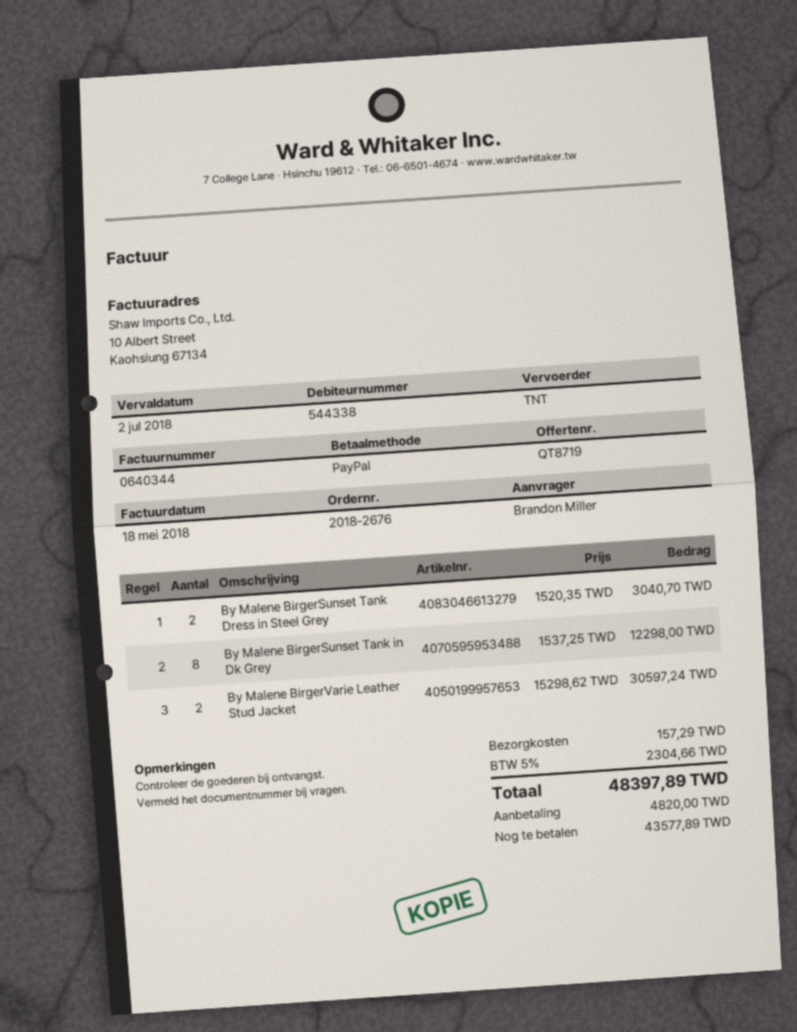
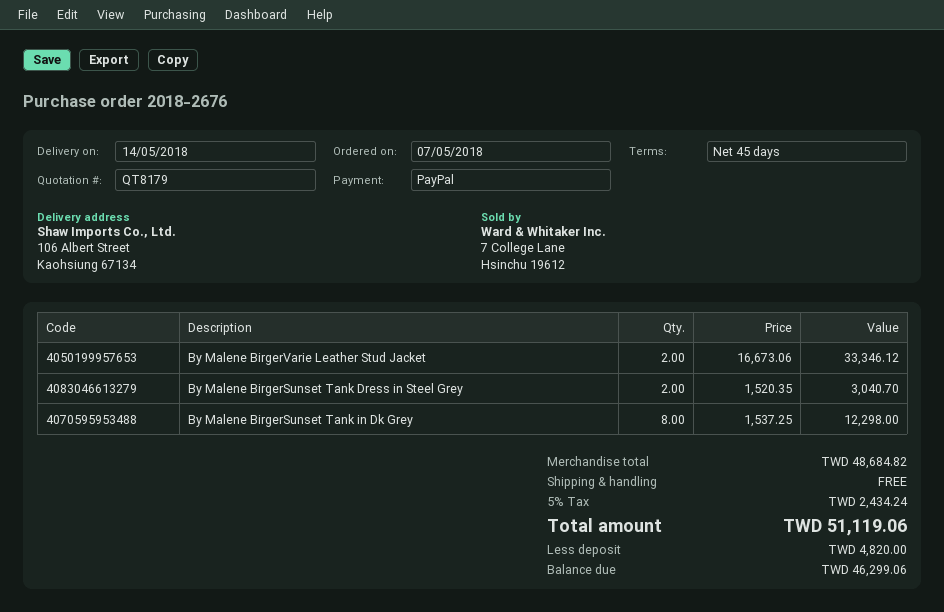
quote number: QT8719 -> QT8179
By Malene BirgerVarie Leather Stud Jacket: 2 x 15298.62 = 30597.24 -> 2 x 16673.06 = 33346.12
shipping: 157.29 -> 0.00
tax: 5% = 2304.66 -> 5% = 2434.24
total: 48397.89 -> 51119.06
balance: 43577.89 -> 46299.06

